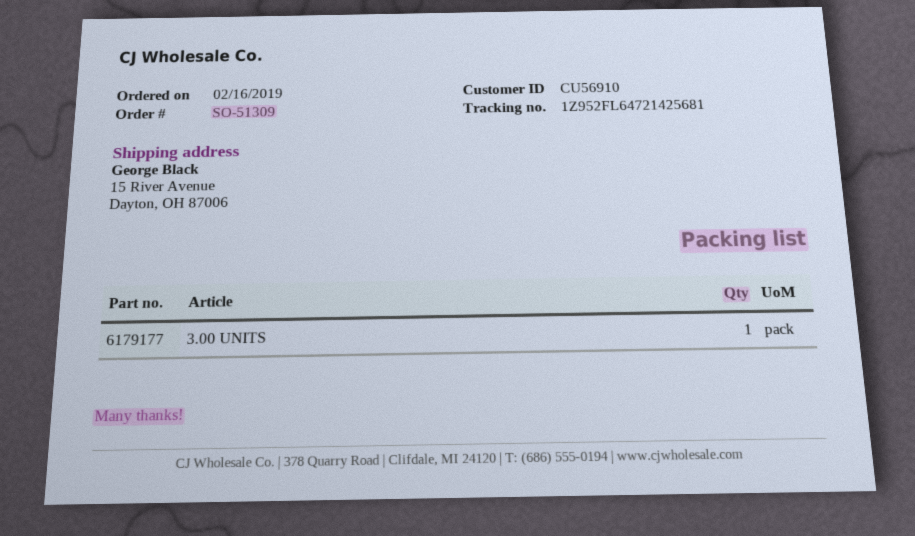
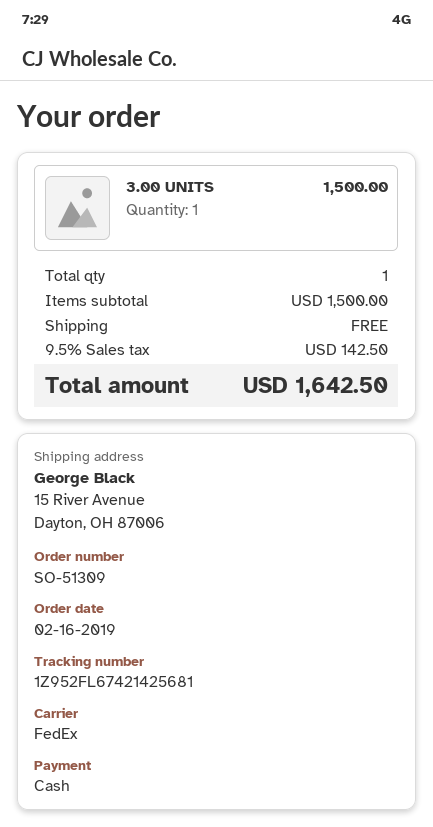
tracking number: 1Z952FL64721425681 -> 1Z952FL67421425681

